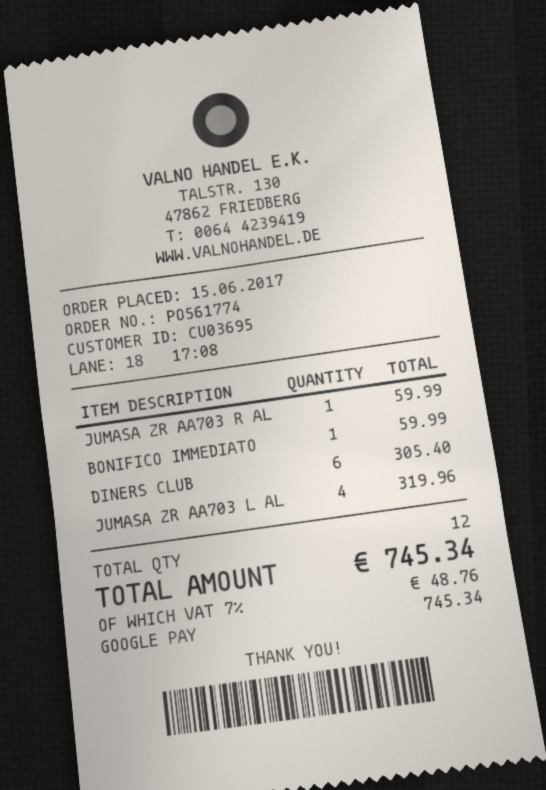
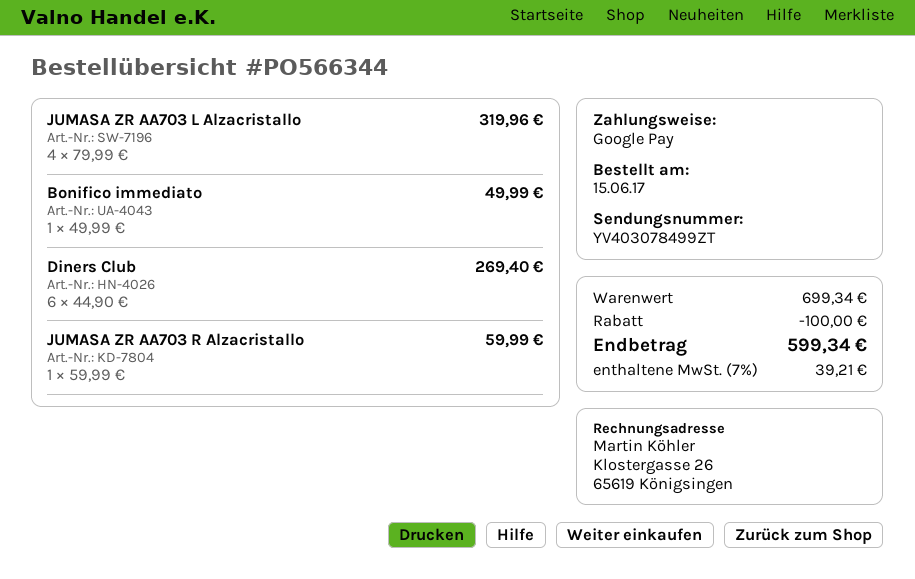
order number: PO561774 -> PO566344
BONIFICO IMMEDIATO: 1 for 59.99 -> 1 for 49.99
DINERS CLUB: 6 for 305.40 -> 6 for 269.40
discount: none -> 100.00
tax: 7% = 48.76 -> 7% = 39.21
total: 745.34 -> 599.34

